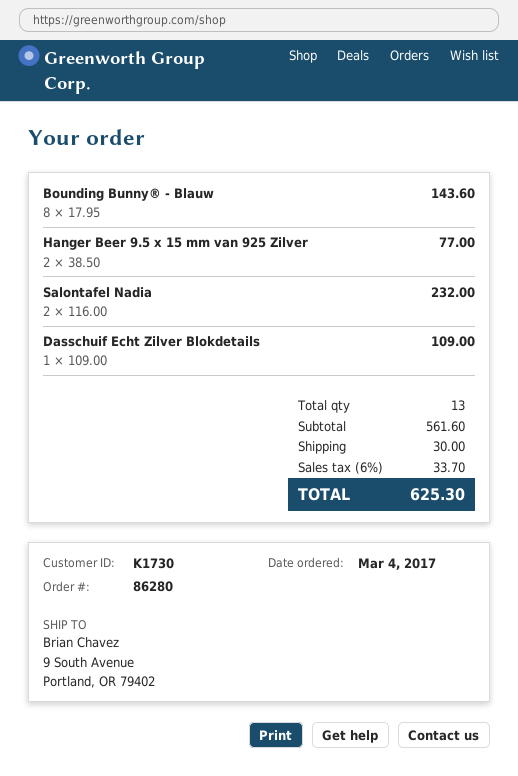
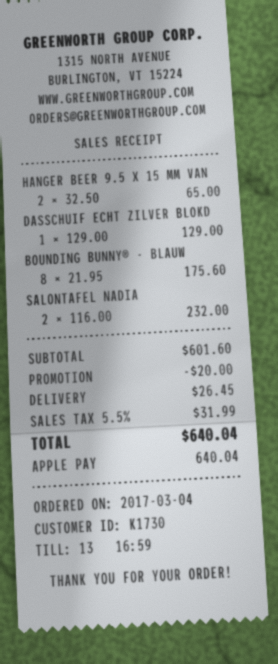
Bounding Bunny® - Blauw: 8 x 17.95 = 143.60 -> 8 x 21.95 = 175.60
Hanger Beer 9.5 x 15 mm van 925 Zilver: 2 x 38.50 = 77.00 -> 2 x 32.50 = 65.00
Dasschuif Echt Zilver Blokdetails: 1 x 109.00 = 109.00 -> 1 x 129.00 = 129.00
subtotal: 561.60 -> 601.60
discount: none -> 20.00
shipping: 30.00 -> 26.45
tax: 6% = 33.70 -> 5.5% = 31.99
total: 625.30 -> 640.04

